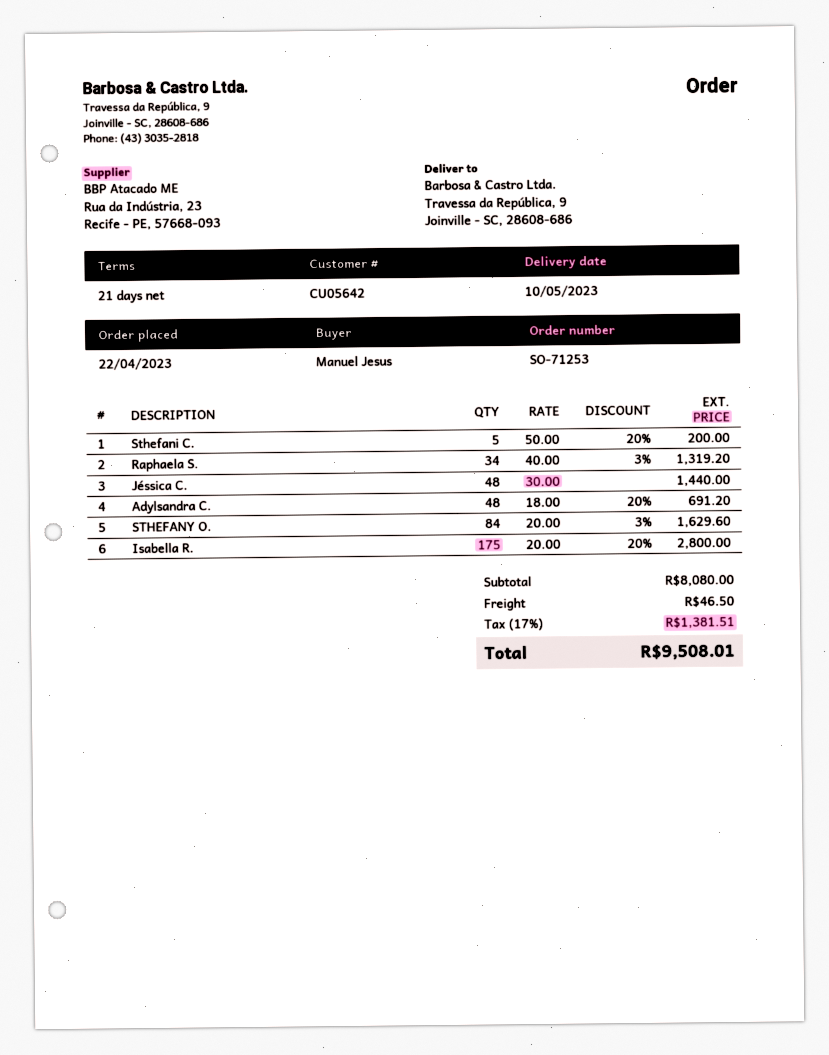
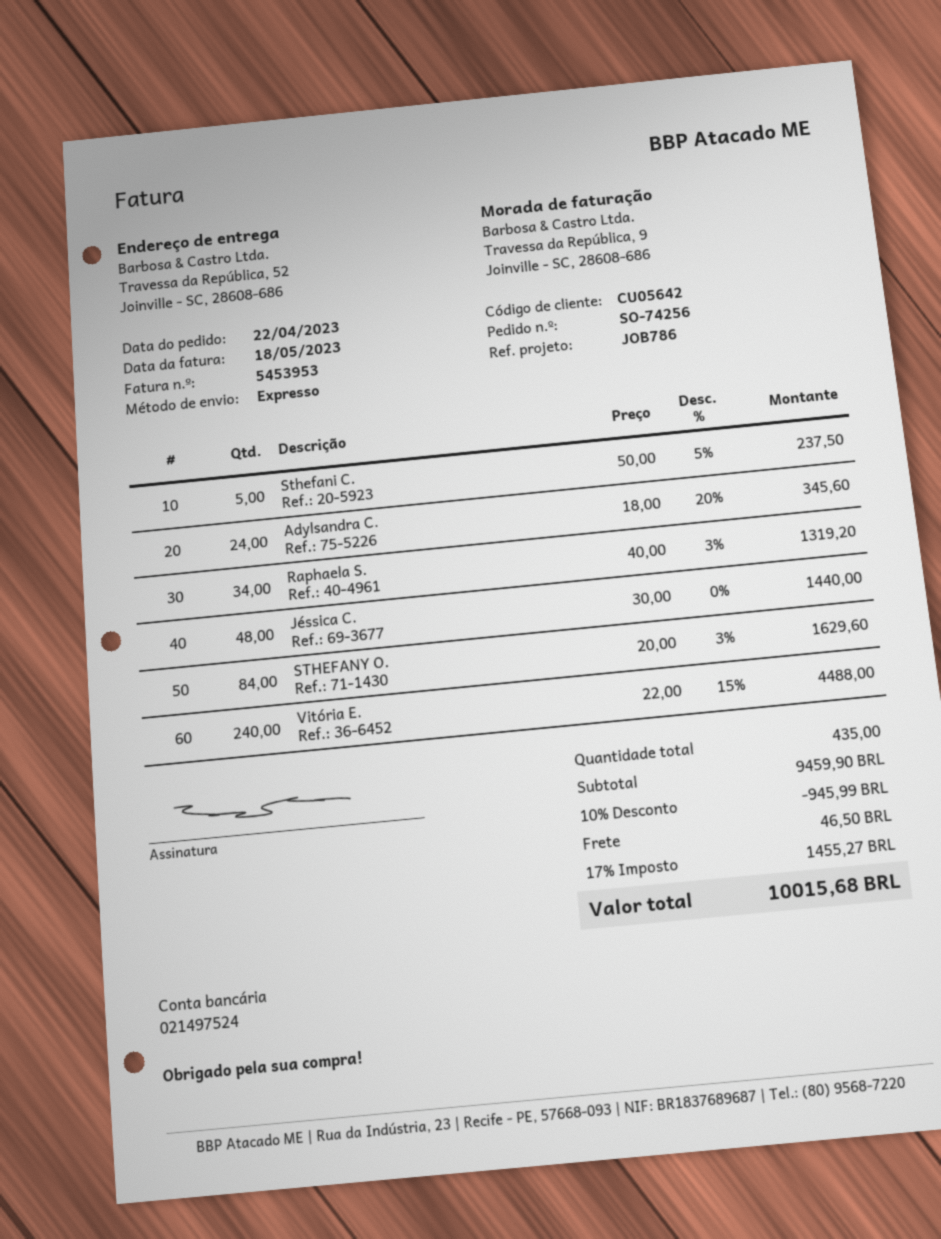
order number: SO-71253 -> SO-74256
ship to: Travessa da República, 9, Joinville - SC, 28608-686 -> Travessa da República, 52, Joinville - SC, 28608-686
Sthefani C.: 5 x 50.00 - 20% = 200.00 -> 5 x 50.00 - 5% = 237.50
Adylsandra C.: 48 x 18.00 - 20% = 691.20 -> 24 x 18.00 - 20% = 345.60
Isabella R.: 175 x 20.00 - 20% = 2800.00 -> none
Vitória E.: none -> 240 x 22.00 - 15% = 4488.00
subtotal: 8080.00 -> 9459.90
discount: none -> 10% = 945.99
tax: 17% = 1381.51 -> 17% = 1455.27
total: 9508.01 -> 10015.68

